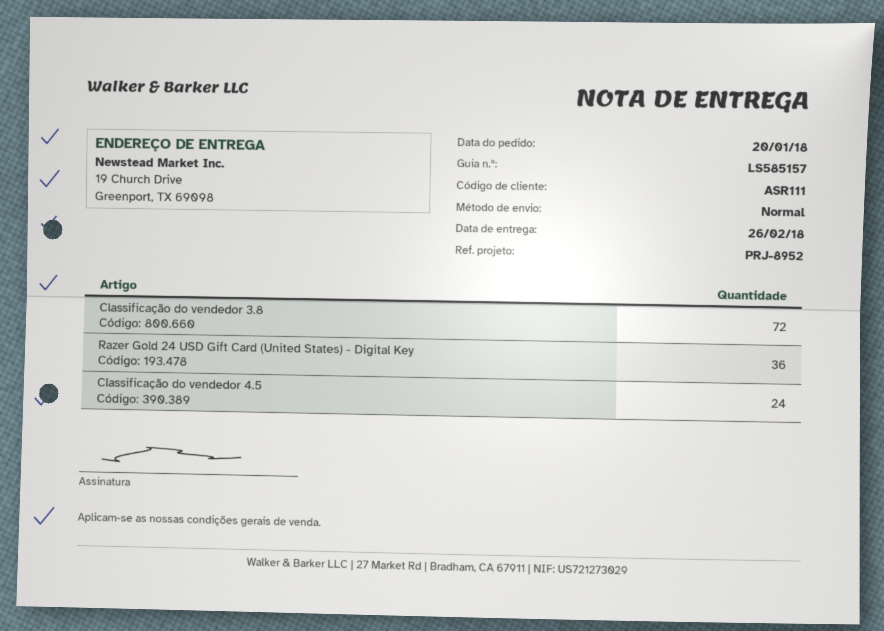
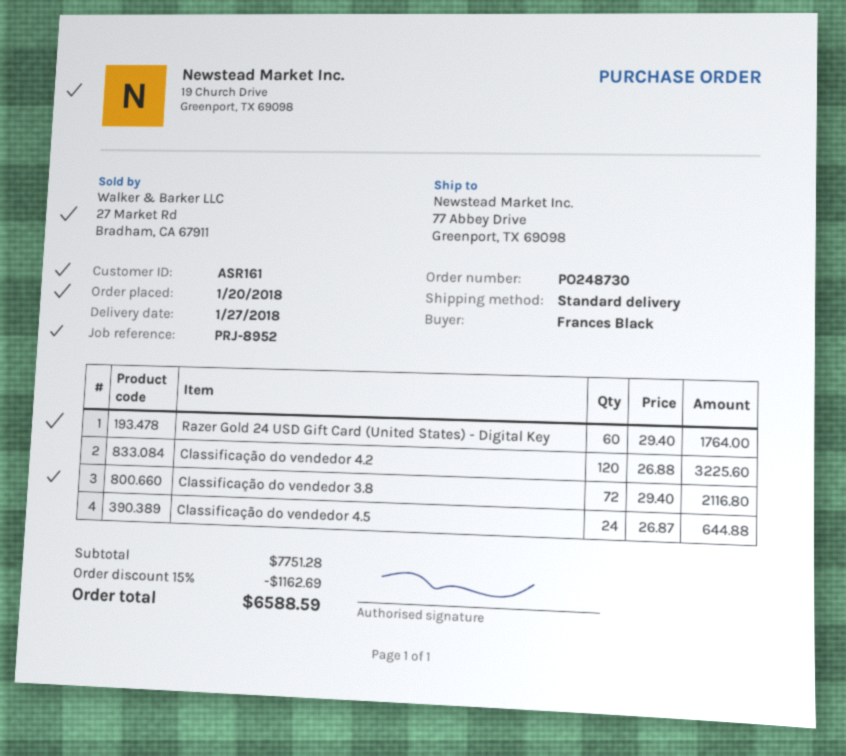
delivery date: 2018-02-26 -> 2018-01-27
customer number: ASR111 -> ASR161
ship to: 19 Church Drive, Greenport, TX 69098 -> 77 Abbey Drive, Greenport, TX 69098
Razer Gold 24 USD Gift Card (United States) - Digital Key: 36 -> 60
Classificação do vendedor 4.2: none -> 120

